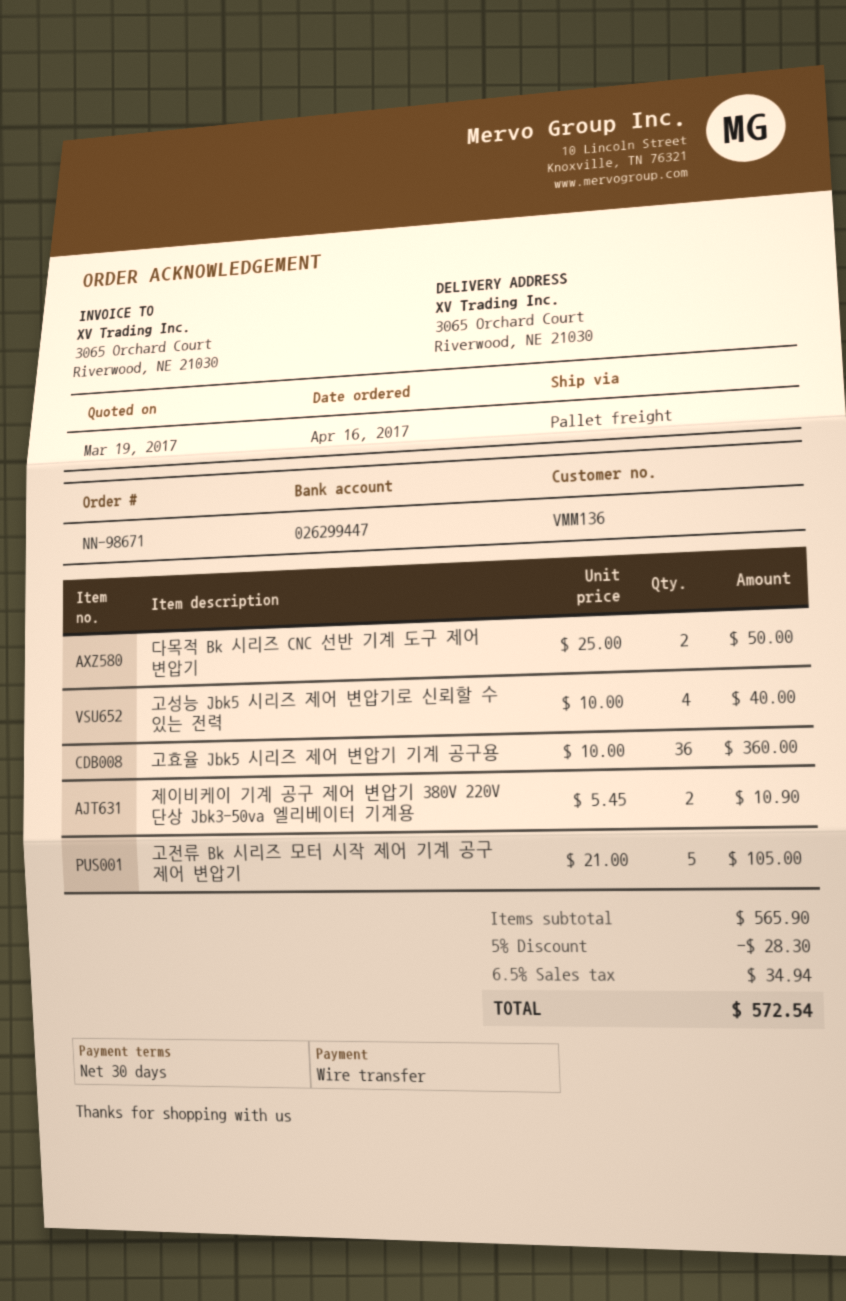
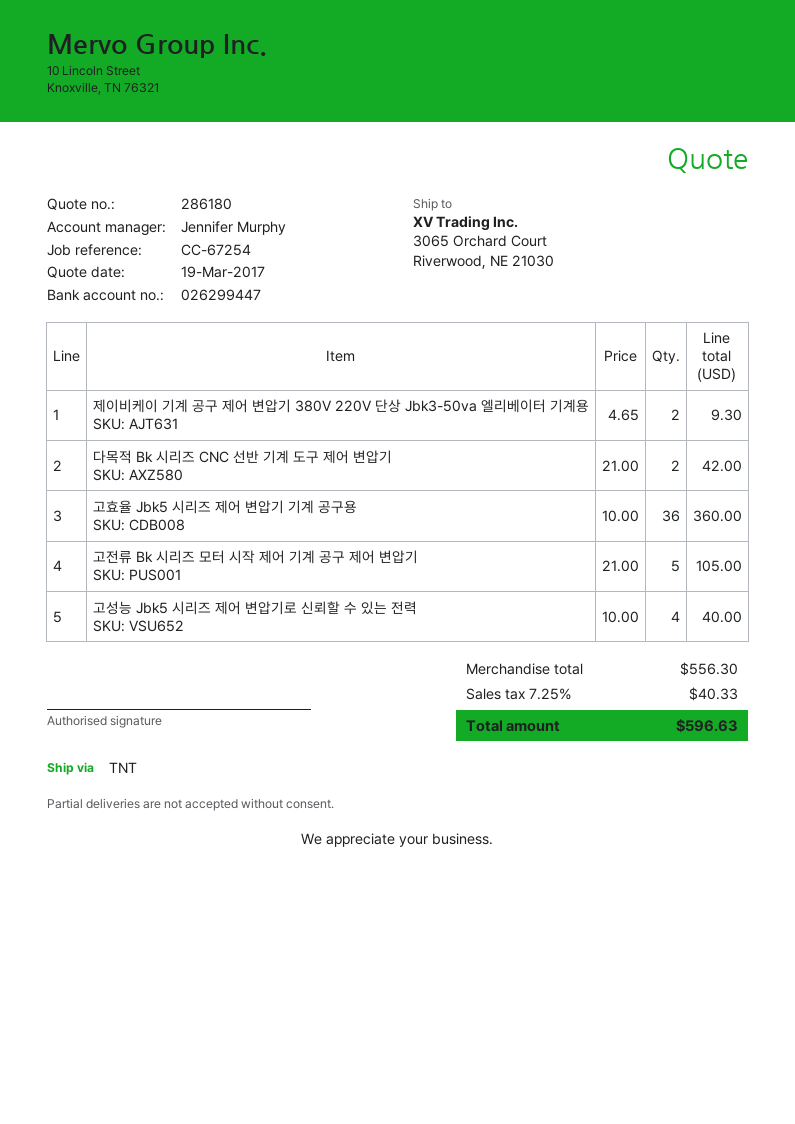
shipping method: pallet freight -> TNT
다목적 Bk 시리즈 CNC 선반 기계 도구 제어 변압기: 2 x 25.00 = 50.00 -> 2 x 21.00 = 42.00
제이비케이 기계 공구 제어 변압기 380V 220V 단상 Jbk3-50va 엘리베이터 기계용: 2 x 5.45 = 10.90 -> 2 x 4.65 = 9.30
subtotal: 565.90 -> 556.30
discount: 5% = 28.30 -> none
tax: 6.5% = 34.94 -> 7.25% = 40.33
total: 572.54 -> 596.63

